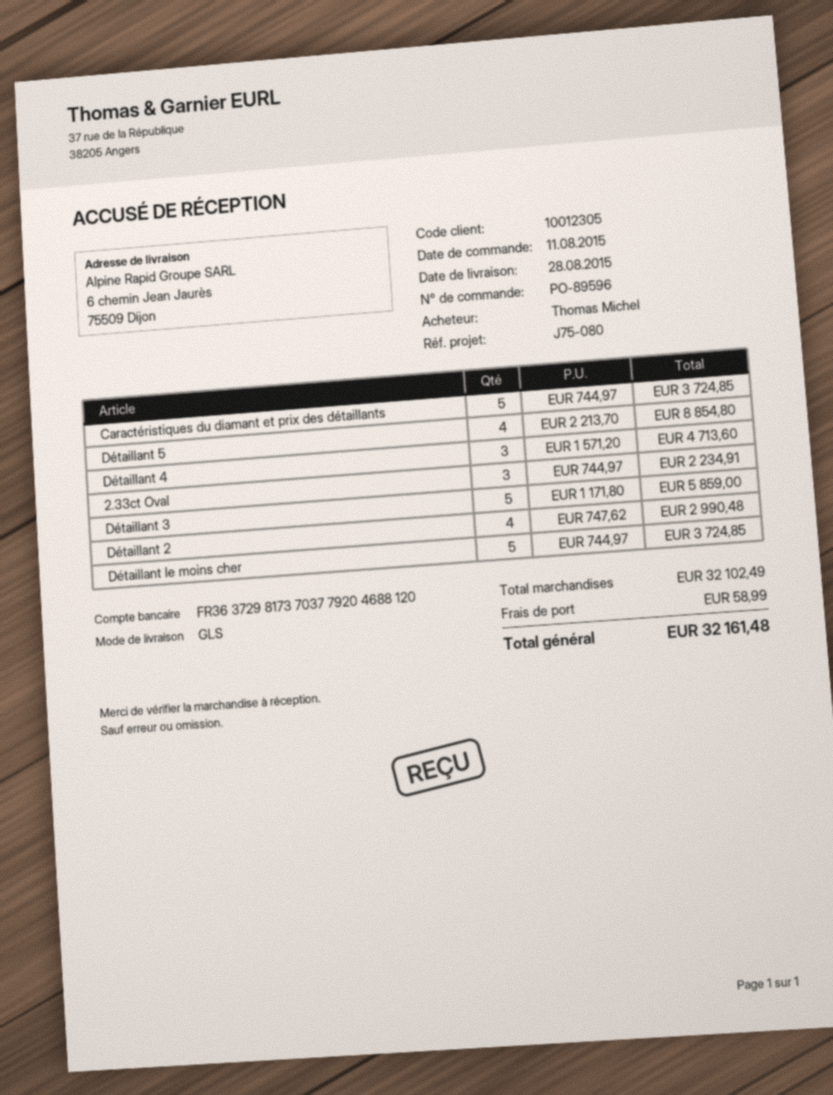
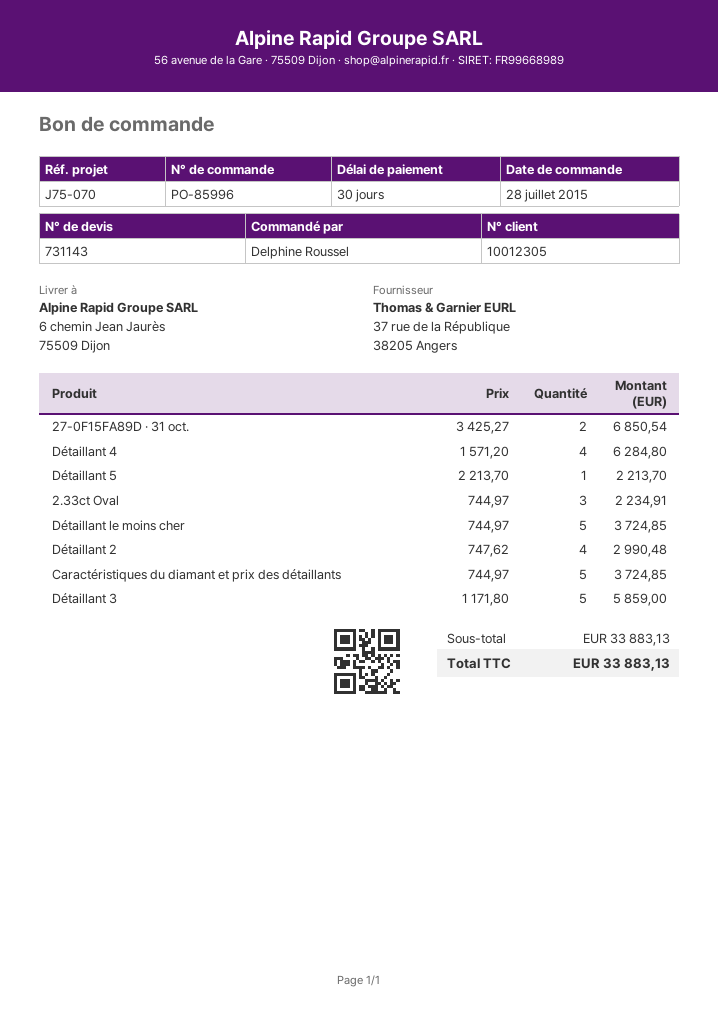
order number: PO-89596 -> PO-85996
order date: 2015-08-11 -> 2015-07-28
reference: J75-080 -> J75-070
ordered by: Thomas Michel -> Delphine Roussel
Détaillant 5: 4 x 2213.70 = 8854.80 -> 1 x 2213.70 = 2213.70
Détaillant 4: 3 x 1571.20 = 4713.60 -> 4 x 1571.20 = 6284.80
27-0F15FA89D · 31 oct.: none -> 2 x 3425.27 = 6850.54
subtotal: 32102.49 -> 33883.13
shipping: 58.99 -> none
total: 32161.48 -> 33883.13

